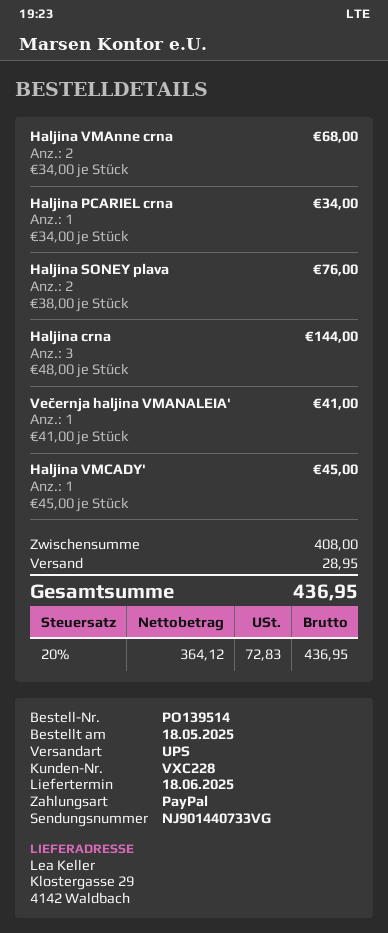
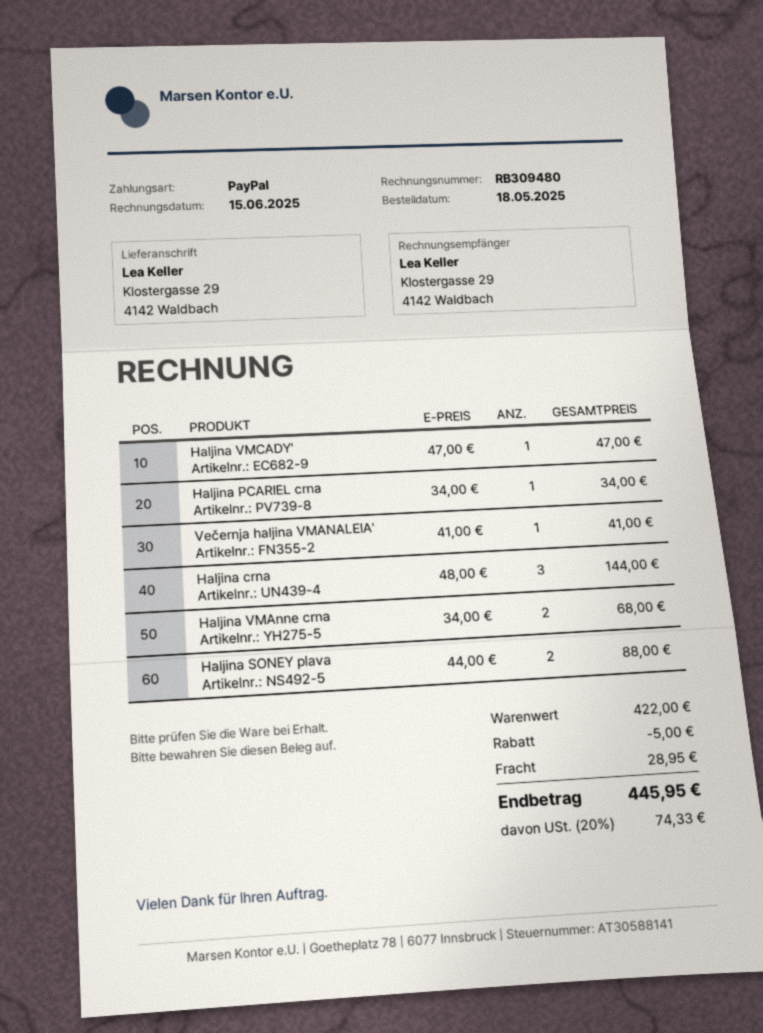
Haljina SONEY plava: 2 x 38.00 = 76.00 -> 2 x 44.00 = 88.00
Haljina VMCADY': 1 x 45.00 = 45.00 -> 1 x 47.00 = 47.00
subtotal: 408.00 -> 422.00
discount: none -> 5.00
tax: 20% = 72.83 -> 20% = 74.33
total: 436.95 -> 445.95

